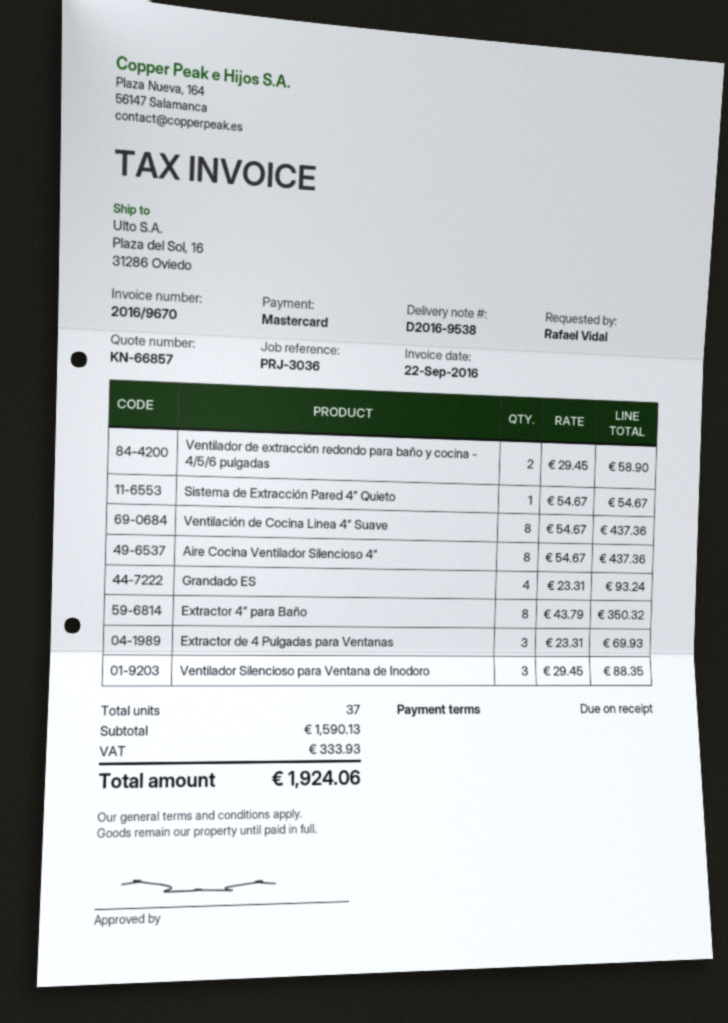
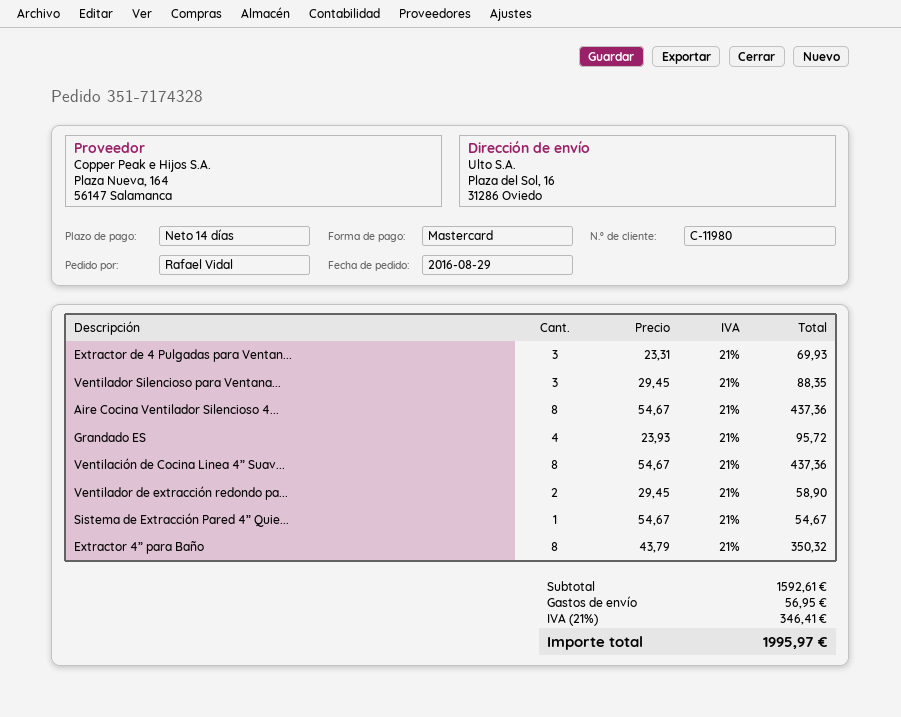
payment terms: on receipt -> 14 days
Grandado ES: 4 x 23.31 = 93.24 -> 4 x 23.93 = 95.72
subtotal: 1590.13 -> 1592.61
shipping: none -> 56.95
tax: 333.93 -> 346.41
total: 1924.06 -> 1995.97

